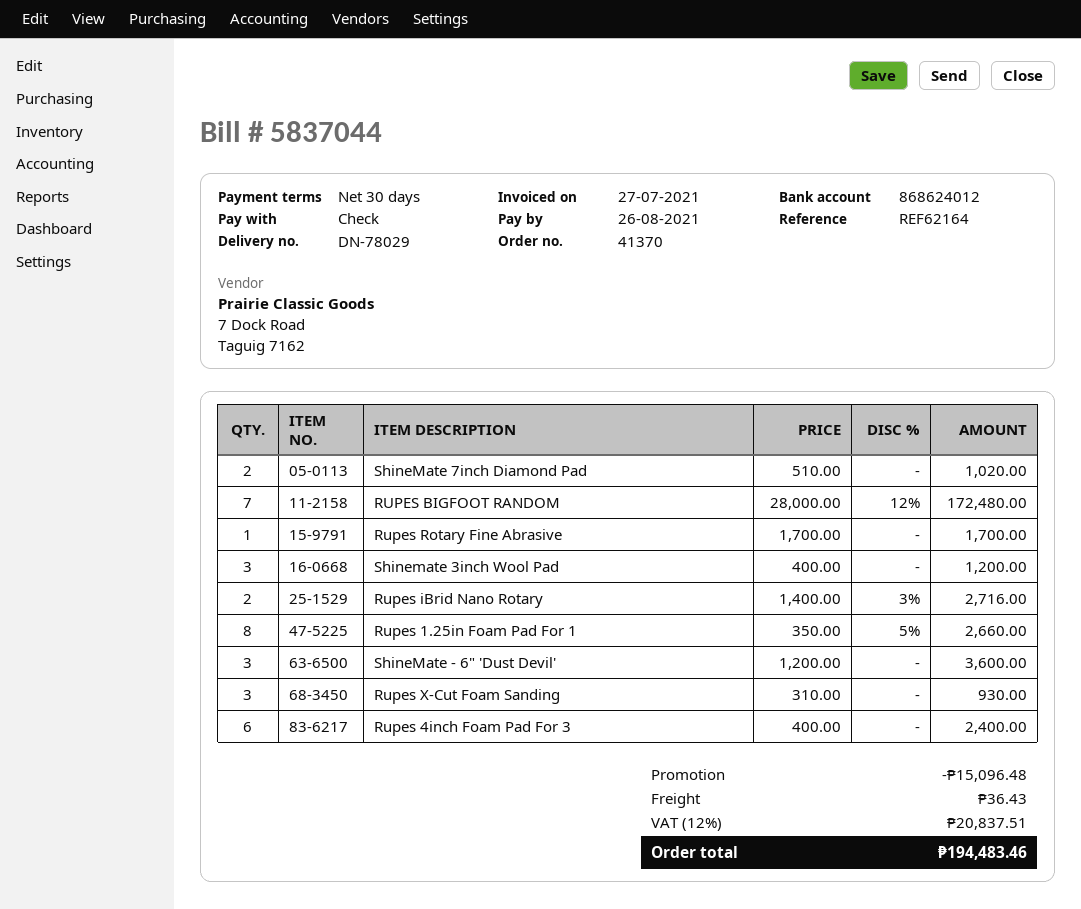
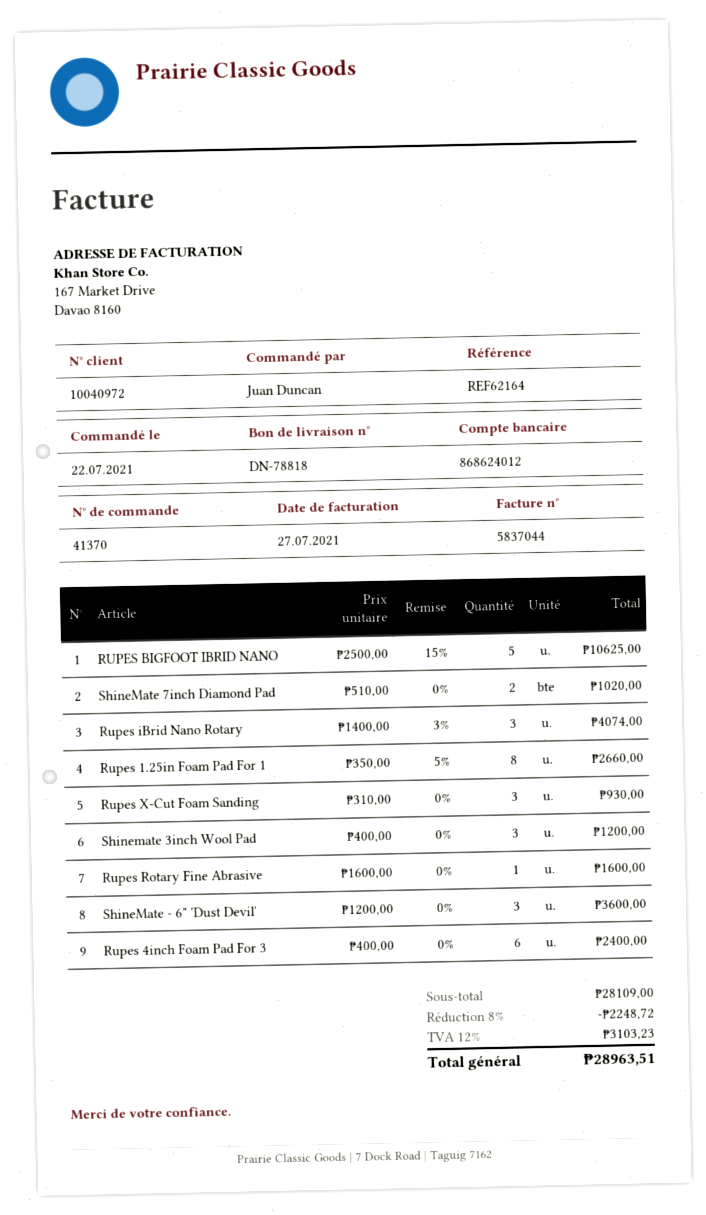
delivery note number: DN-78029 -> DN-78818
RUPES BIGFOOT RANDOM: 7 x 28000.00 - 12% = 172480.00 -> none
Rupes Rotary Fine Abrasive: 1 x 1700.00 = 1700.00 -> 1 x 1600.00 = 1600.00
Rupes iBrid Nano Rotary: 2 x 1400.00 - 3% = 2716.00 -> 3 x 1400.00 - 3% = 4074.00
RUPES BIGFOOT IBRID NANO: none -> 5 x 2500.00 - 15% = 10625.00
discount: 15096.48 -> 2248.72
shipping: 36.43 -> none
tax: 12% = 20837.51 -> 12% = 3103.23
total: 194483.46 -> 28963.51

